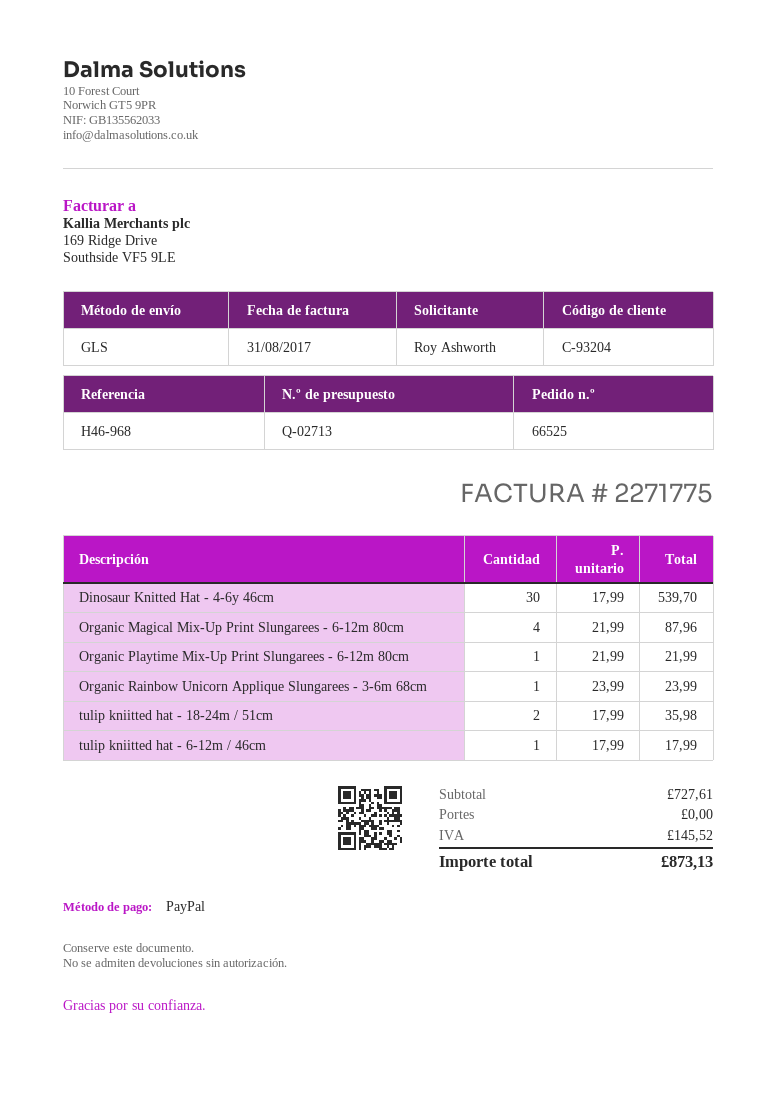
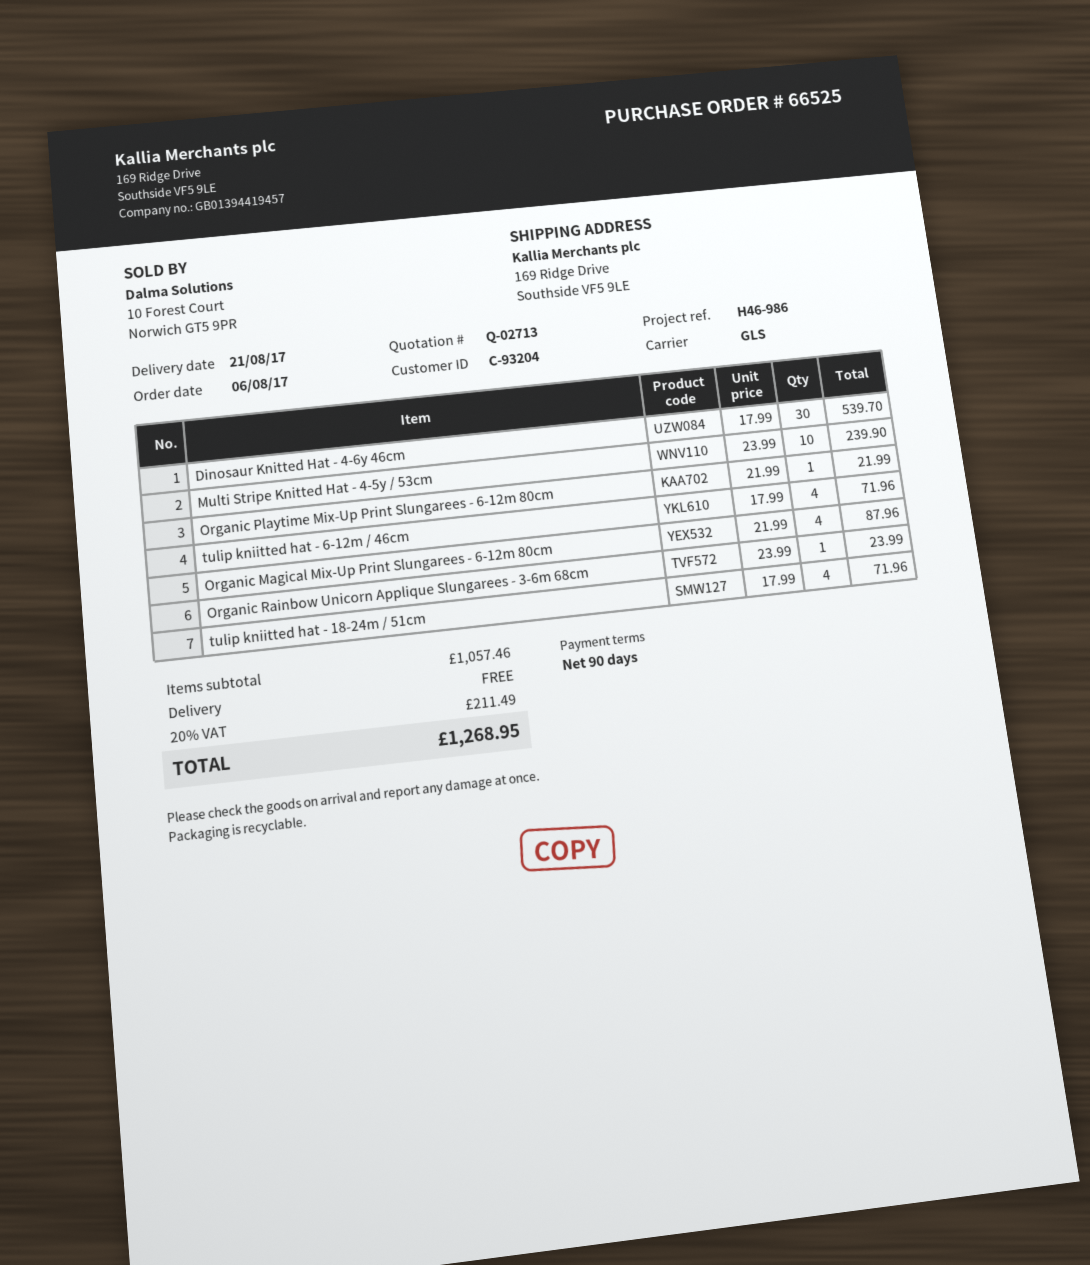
reference: H46-968 -> H46-986
tulip kniitted hat - 18-24m / 51cm: 2 x 17.99 = 35.98 -> 4 x 17.99 = 71.96
tulip kniitted hat - 6-12m / 46cm: 1 x 17.99 = 17.99 -> 4 x 17.99 = 71.96
Multi Stripe Knitted Hat - 4-5y / 53cm: none -> 10 x 23.99 = 239.90
subtotal: 727.61 -> 1057.46
tax: 145.52 -> 211.49
total: 873.13 -> 1268.95

